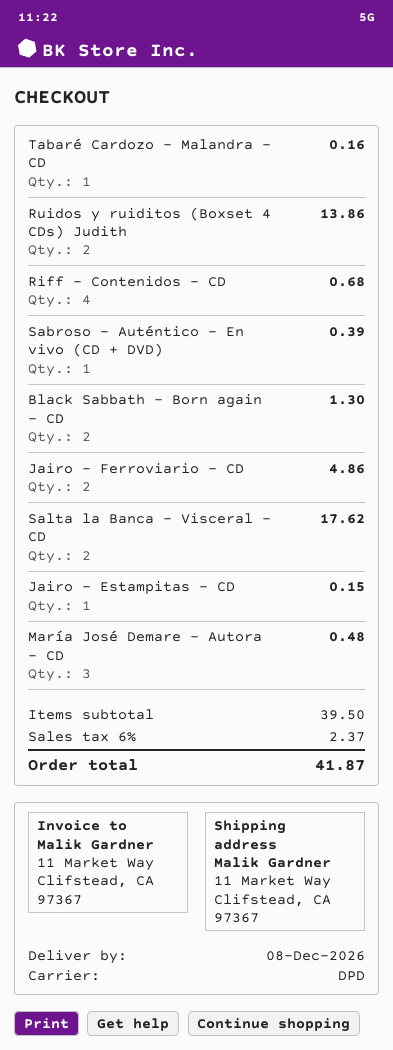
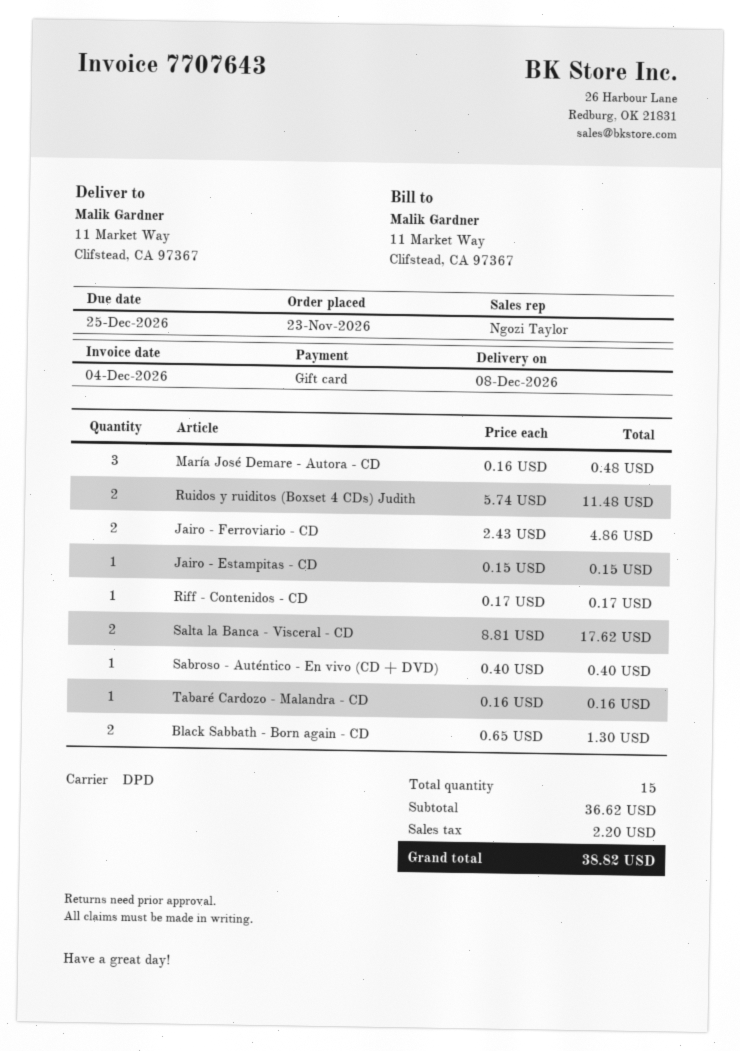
Ruidos y ruiditos (Boxset 4 CDs) Judith: 2 for 13.86 -> 2 for 11.48
Riff - Contenidos - CD: 4 for 0.68 -> 1 for 0.17
Sabroso - Auténtico - En vivo (CD + DVD): 1 for 0.39 -> 1 for 0.40
subtotal: 39.50 -> 36.62
tax: 2.37 -> 2.20
total: 41.87 -> 38.82

